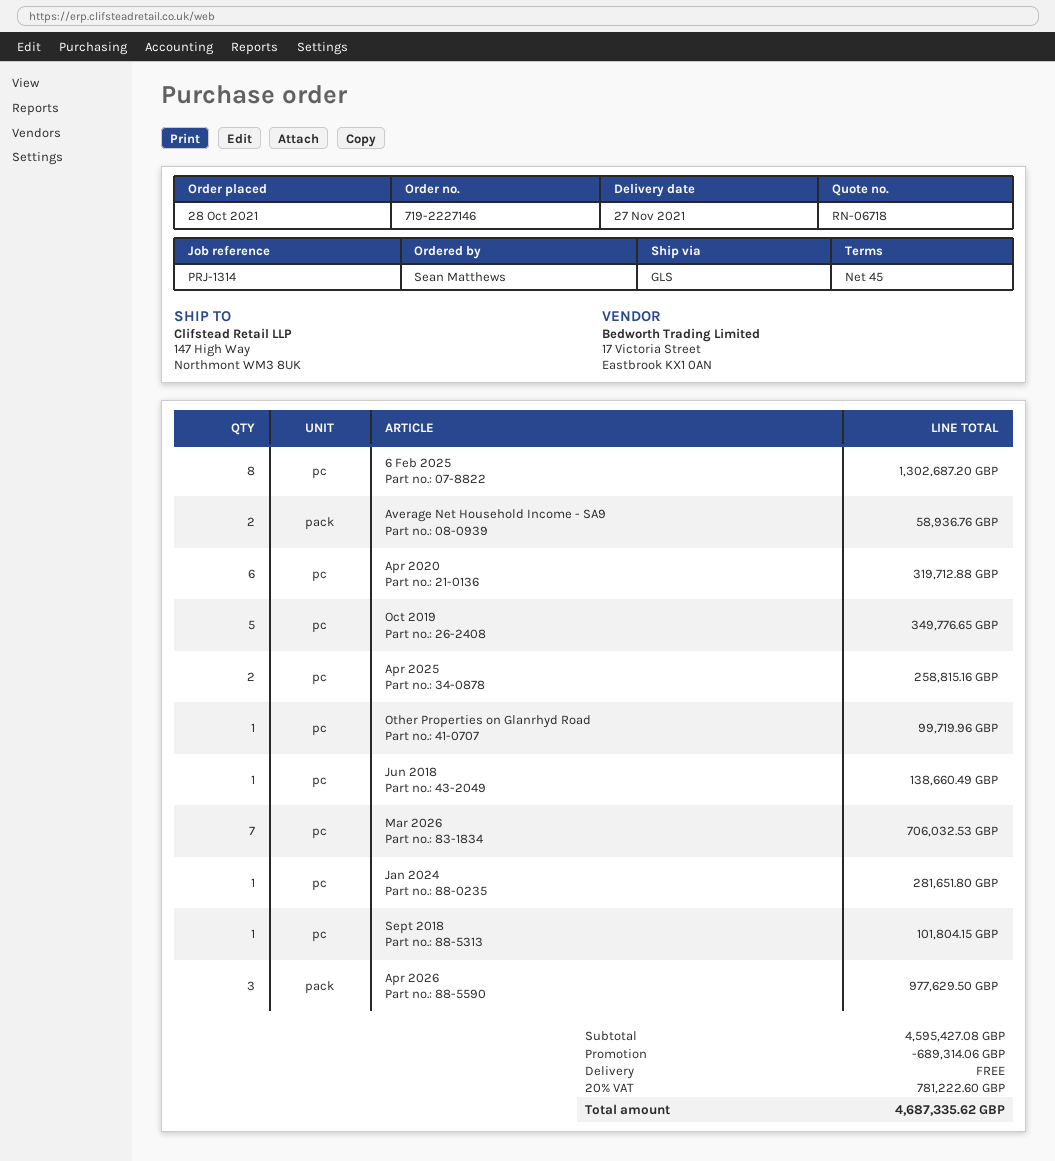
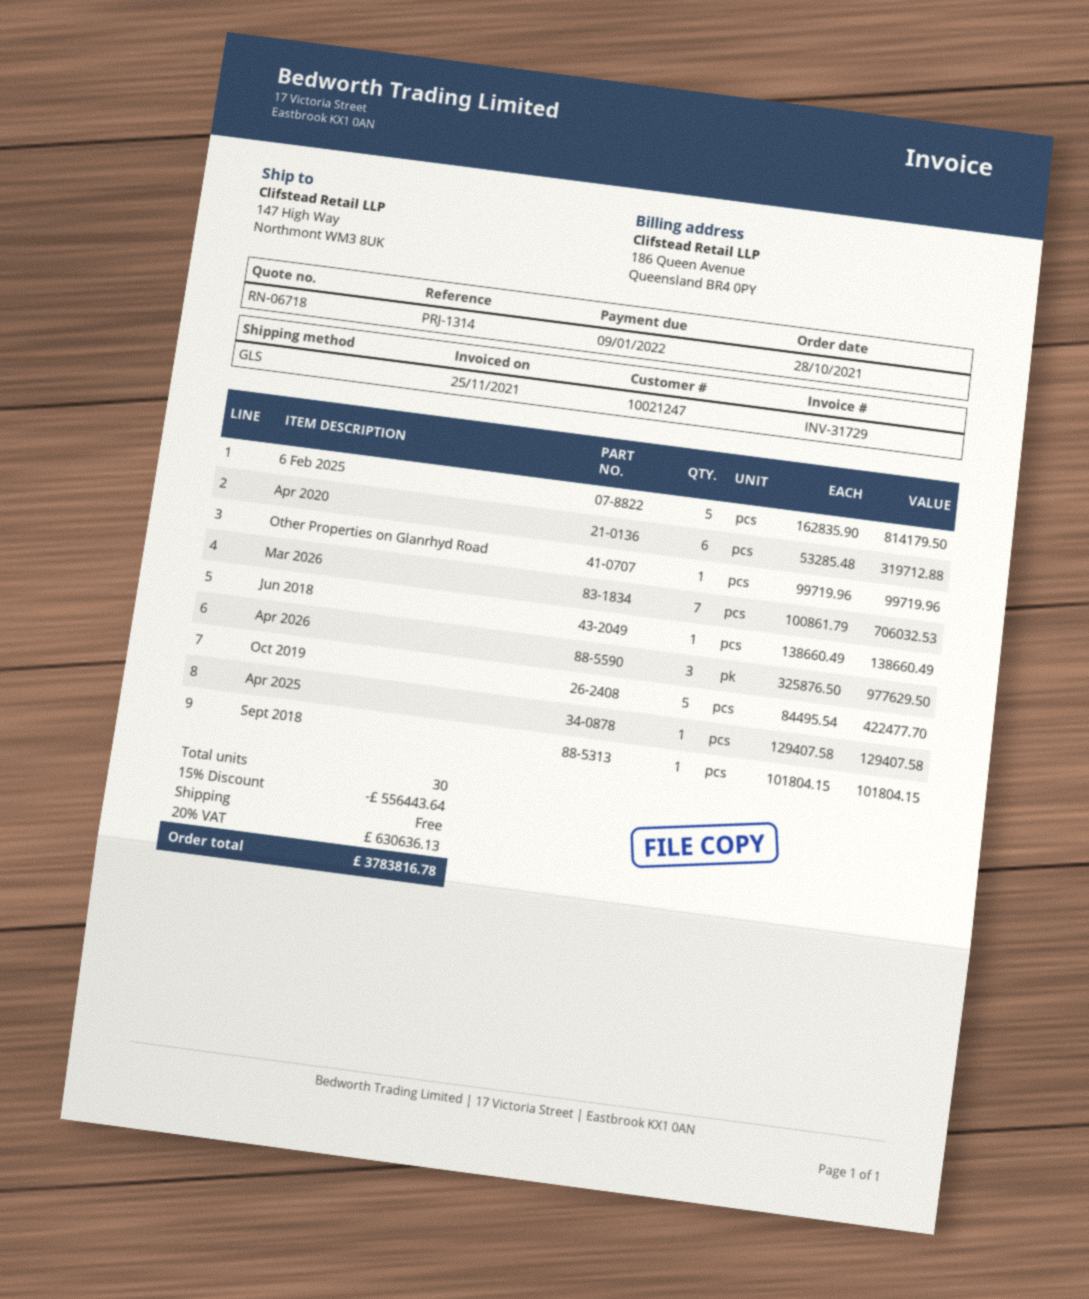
6 Feb 2025: 8 for 1302687.20 -> 5 for 814179.50
Average Net Household Income - SA9: 2 for 58936.76 -> none
Oct 2019: 5 for 349776.65 -> 5 for 422477.70
Apr 2025: 2 for 258815.16 -> 1 for 129407.58
Jan 2024: 1 for 281651.80 -> none
discount: 689314.06 -> 556443.64
tax: 20% = 781222.60 -> 20% = 630636.13
total: 4687335.62 -> 3783816.78

